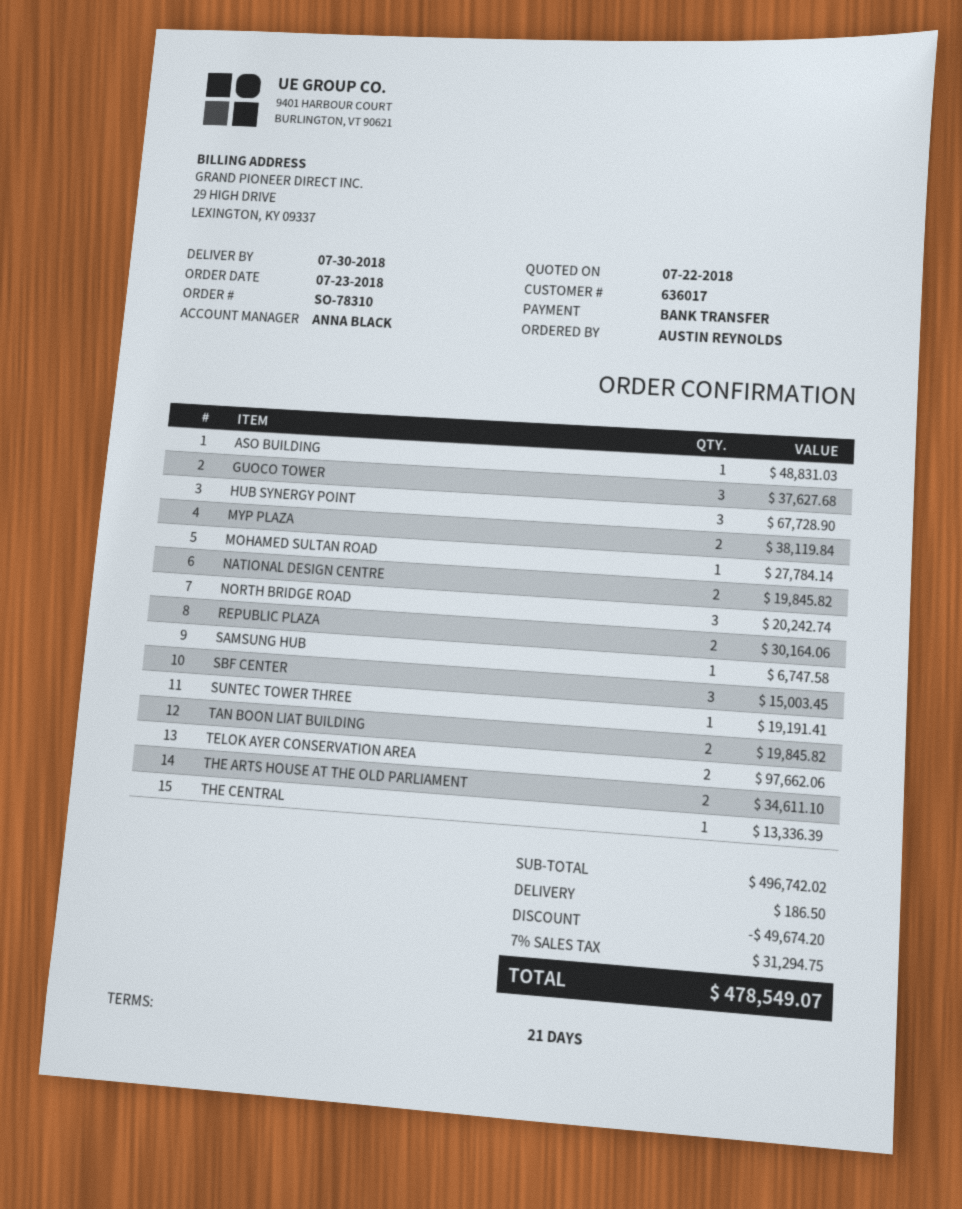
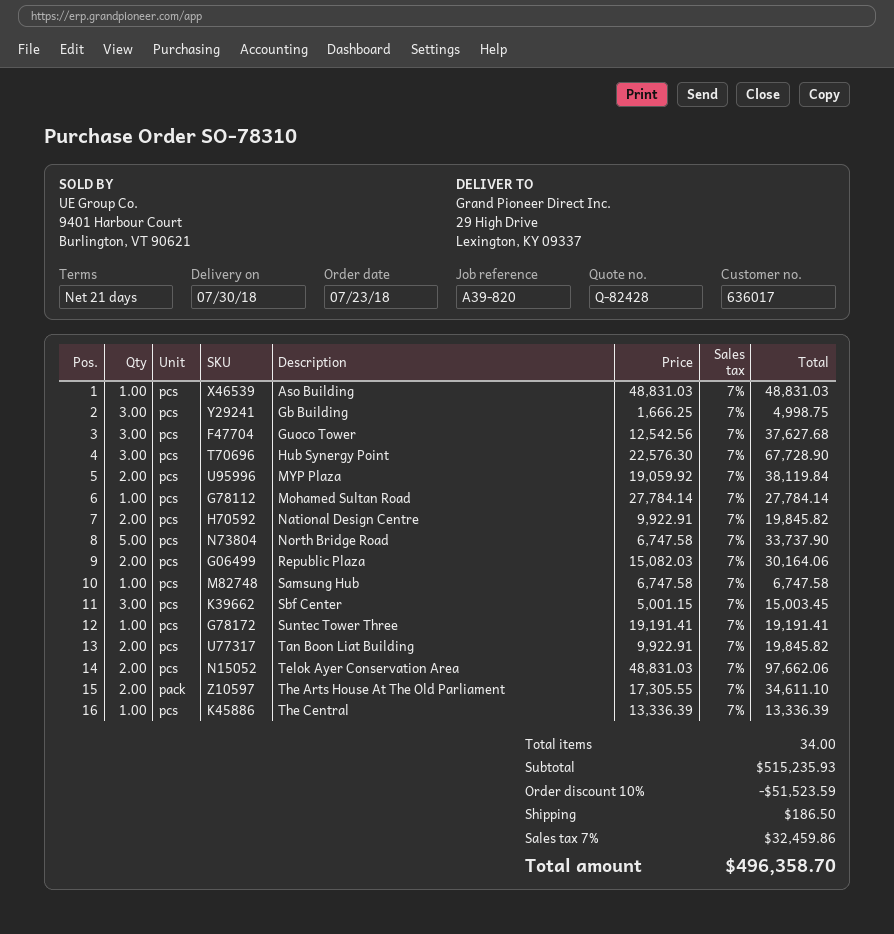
NORTH BRIDGE ROAD: 3 for 20242.74 -> 5 for 33737.90
Gb Building: none -> 3 for 4998.75
subtotal: 496742.02 -> 515235.93
discount: 49674.20 -> 51523.59
tax: 7% = 31294.75 -> 7% = 32459.86
total: 478549.07 -> 496358.70

